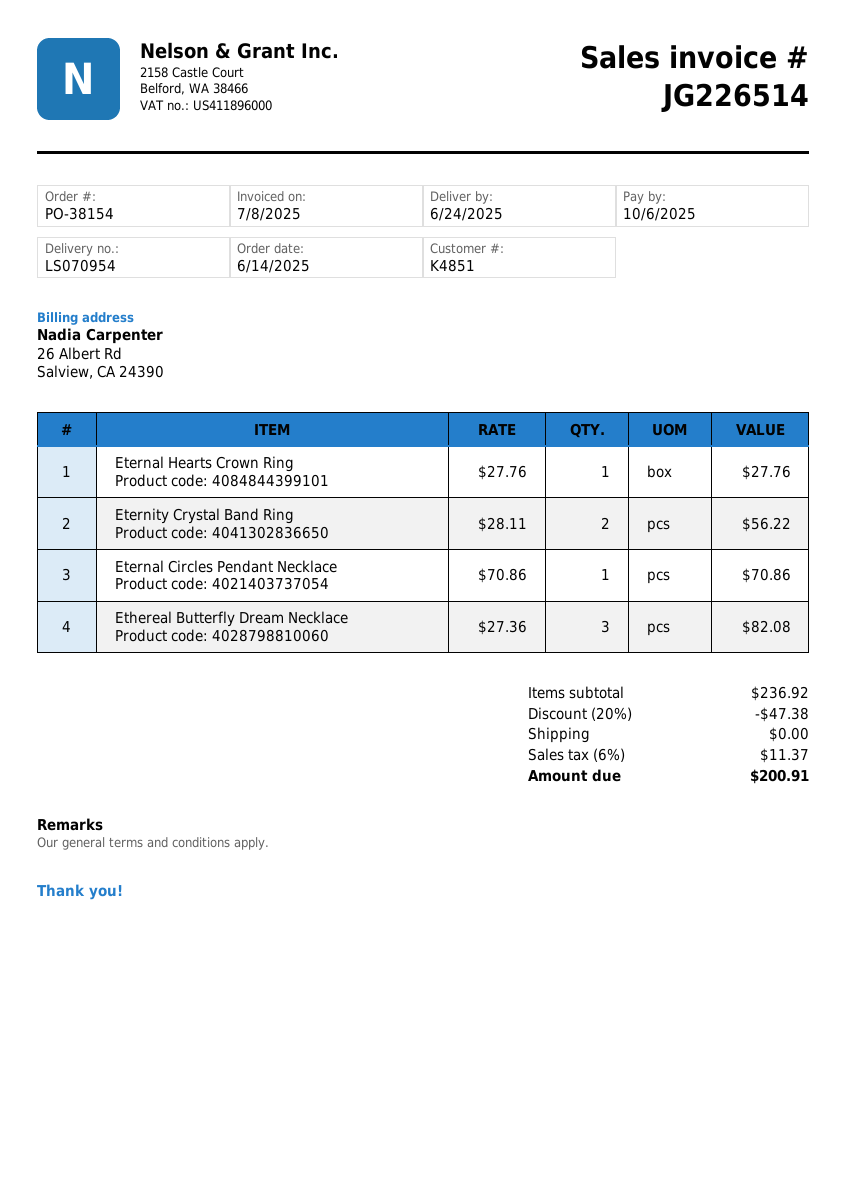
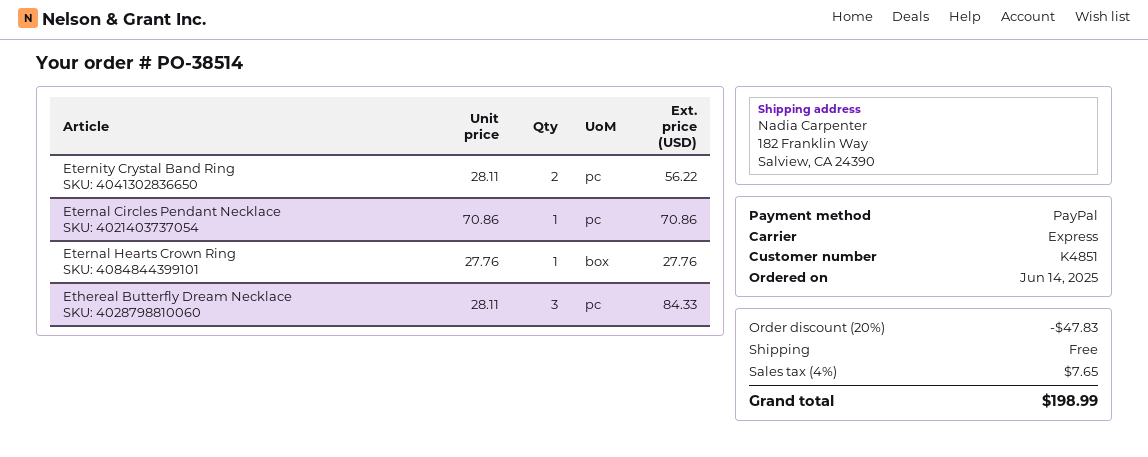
order number: PO-38154 -> PO-38514
Ethereal Butterfly Dream Necklace: 3 x 27.36 = 82.08 -> 3 x 28.11 = 84.33
discount: 20% = 47.38 -> 20% = 47.83
tax: 6% = 11.37 -> 4% = 7.65
total: 200.91 -> 198.99

